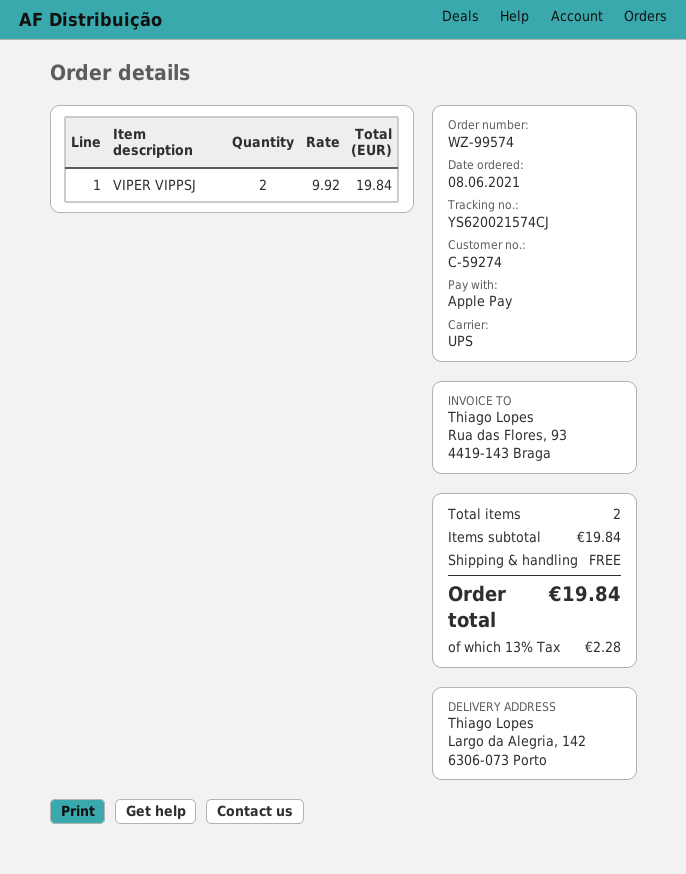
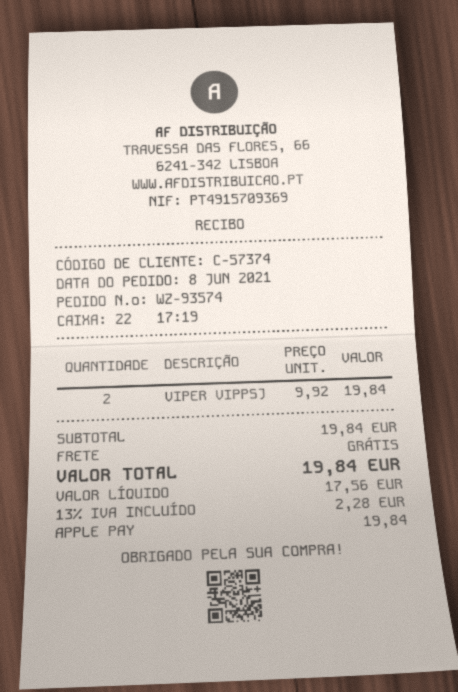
order number: WZ-99574 -> WZ-93574
customer number: C-59274 -> C-57374

